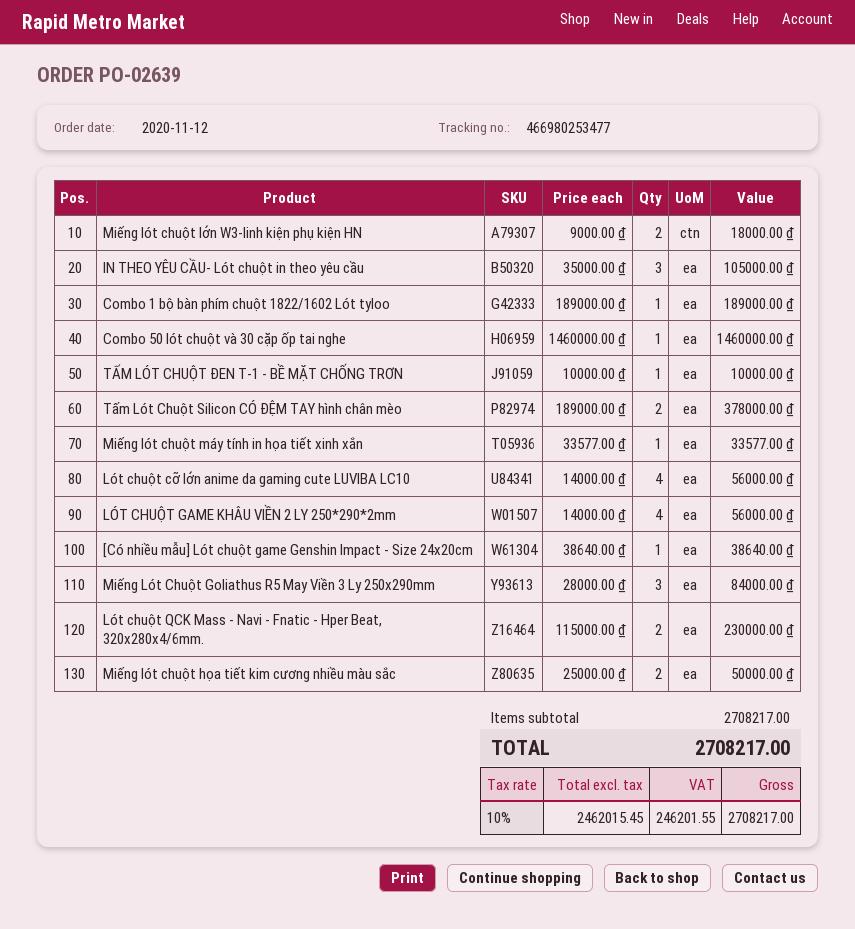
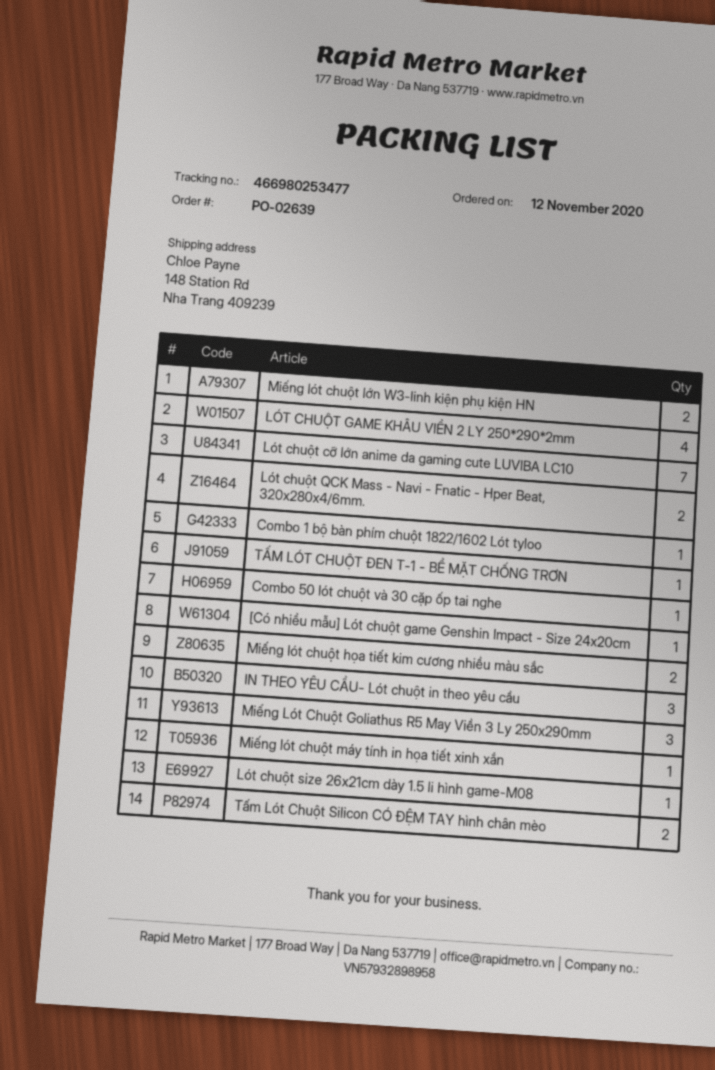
Lót chuột cỡ lớn anime da gaming cute LUVIBA LC10: 4 -> 7
Lót chuột size 26x21cm dày 1.5 li hình game-M08: none -> 1

